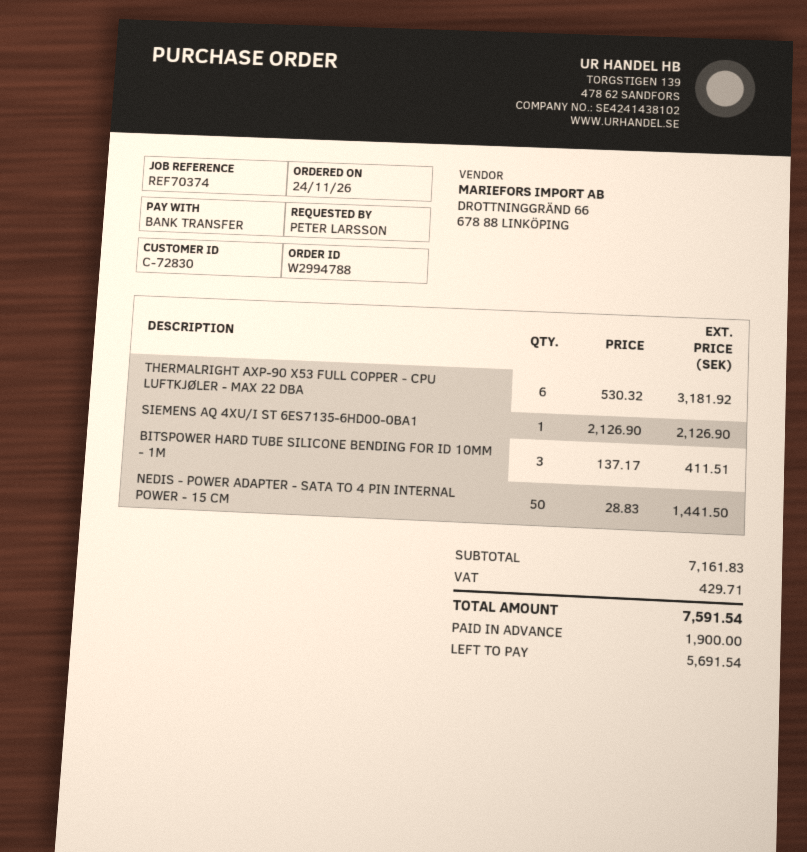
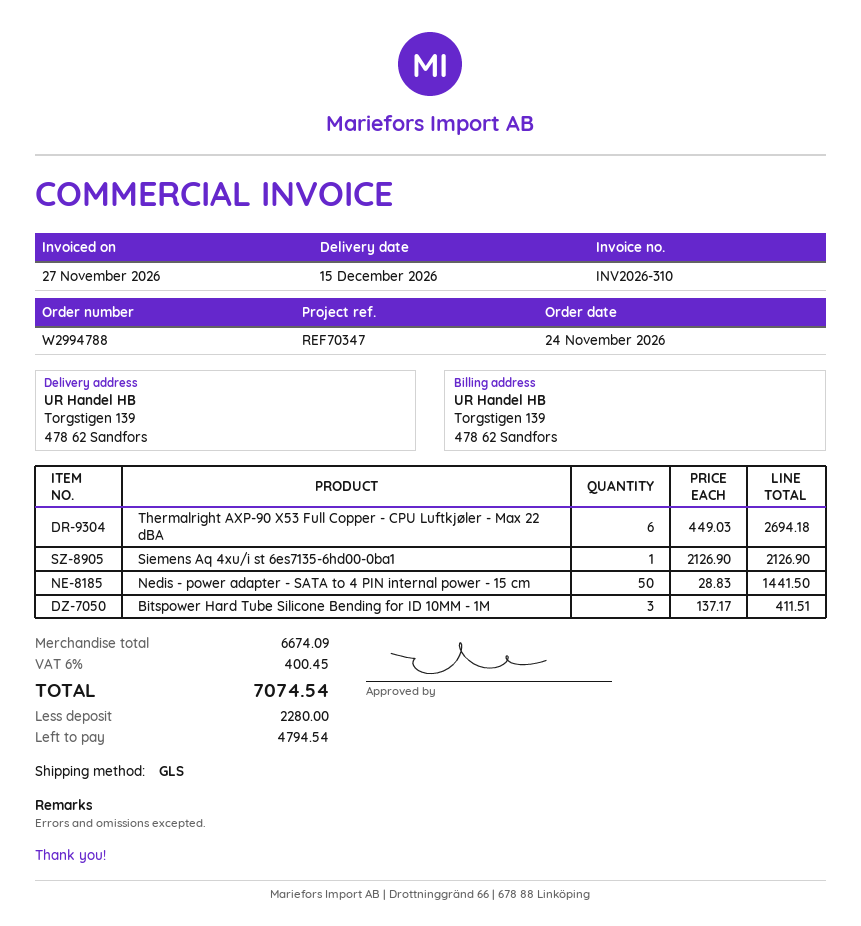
reference: REF70374 -> REF70347
THERMALRIGHT AXP-90 X53 FULL COPPER - CPU LUFTKJØLER - MAX 22 DBA: 6 x 530.32 = 3181.92 -> 6 x 449.03 = 2694.18
subtotal: 7161.83 -> 6674.09
tax: 429.71 -> 400.45
total: 7591.54 -> 7074.54
deposit: 1900.00 -> 2280.00
balance: 5691.54 -> 4794.54

